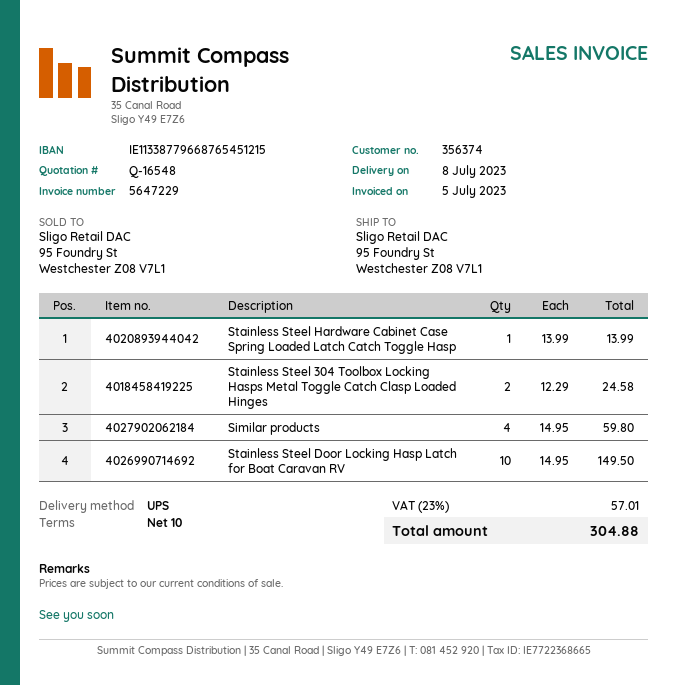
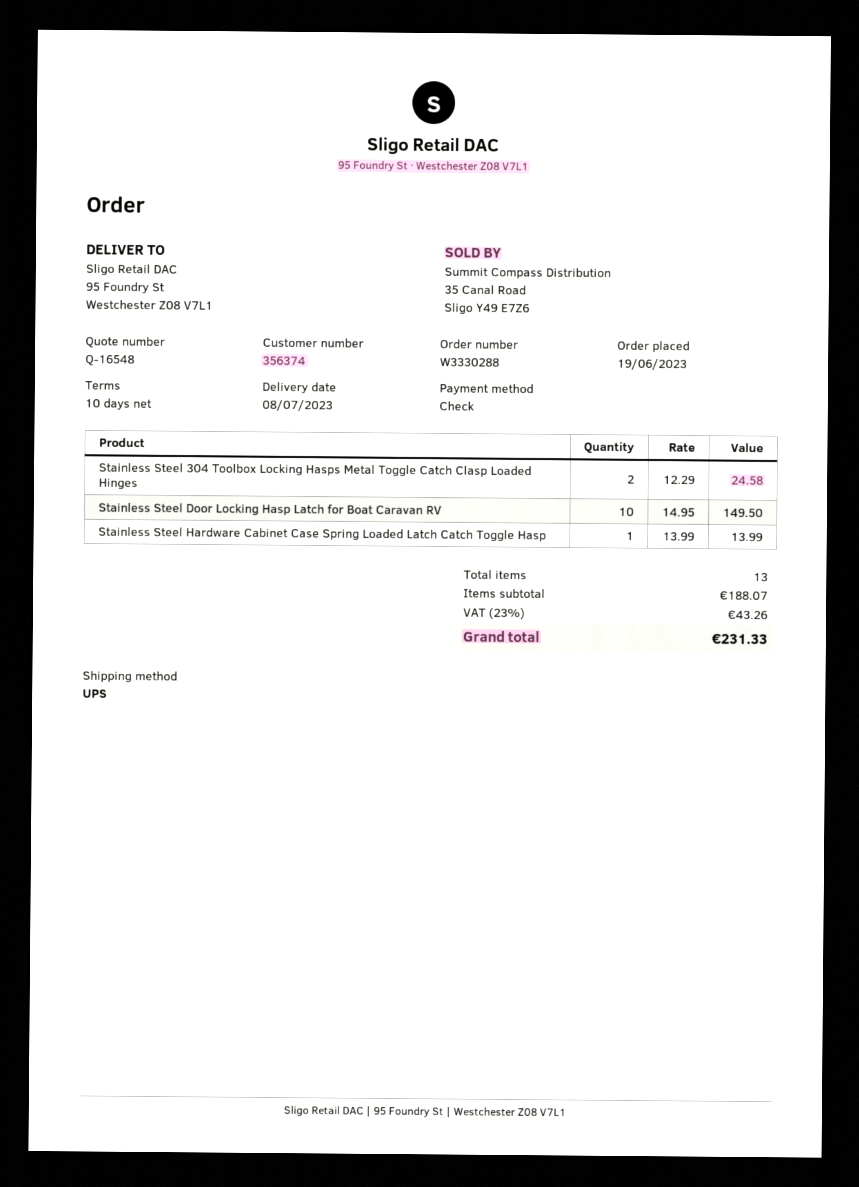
Similar products: 4 x 14.95 = 59.80 -> none
tax: 23% = 57.01 -> 23% = 43.26
total: 304.88 -> 231.33

